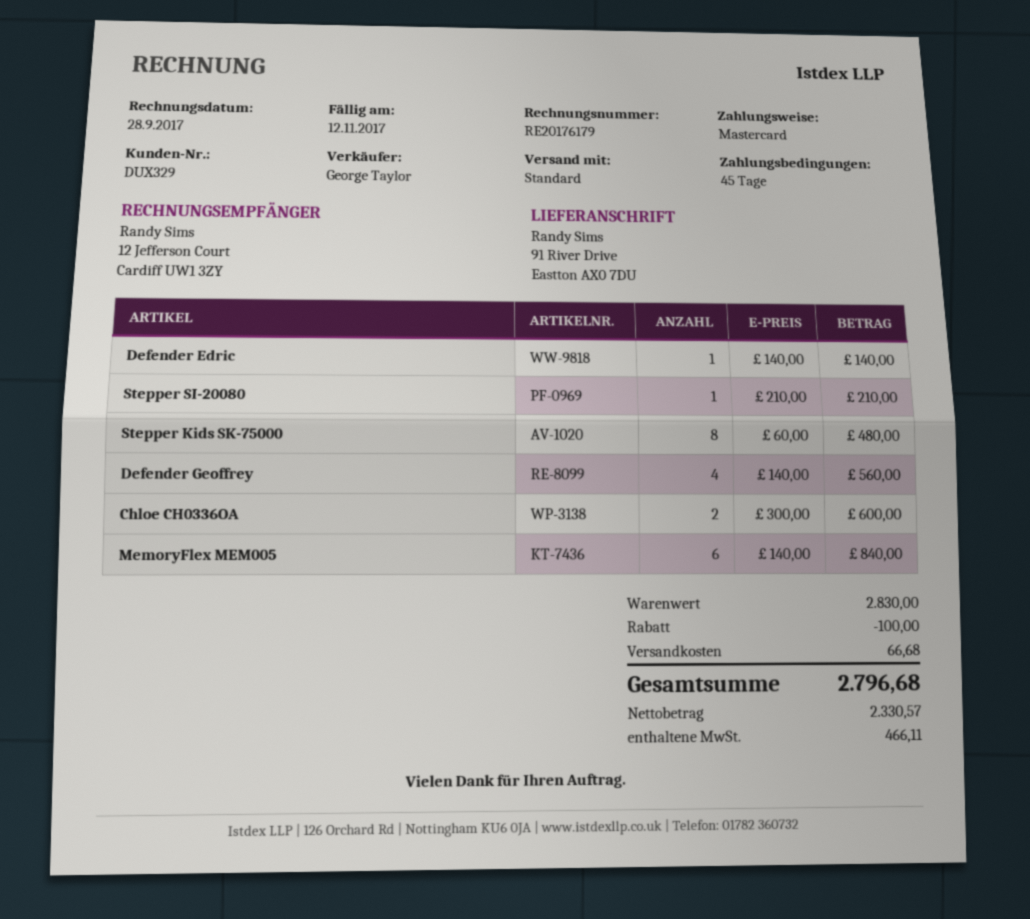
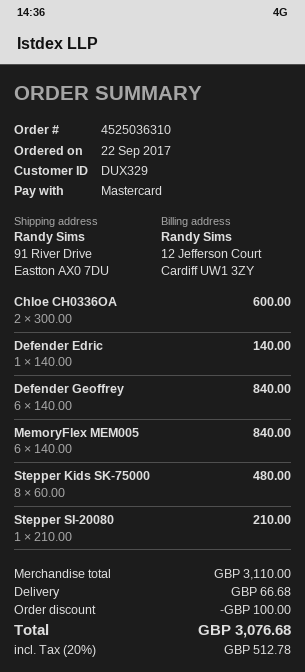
Defender Geoffrey: 4 x 140.00 = 560.00 -> 6 x 140.00 = 840.00
subtotal: 2830.00 -> 3110.00
tax: 466.11 -> 512.78
total: 2796.68 -> 3076.68

